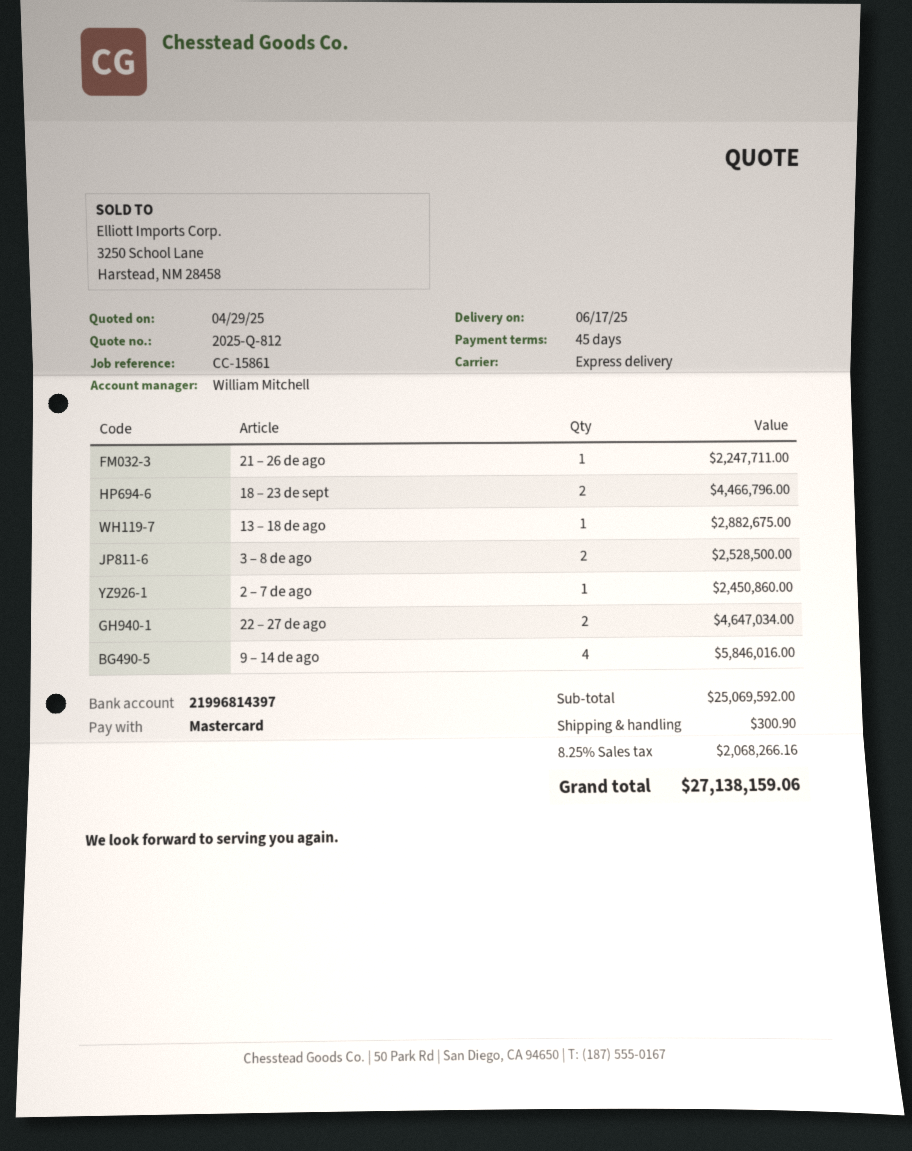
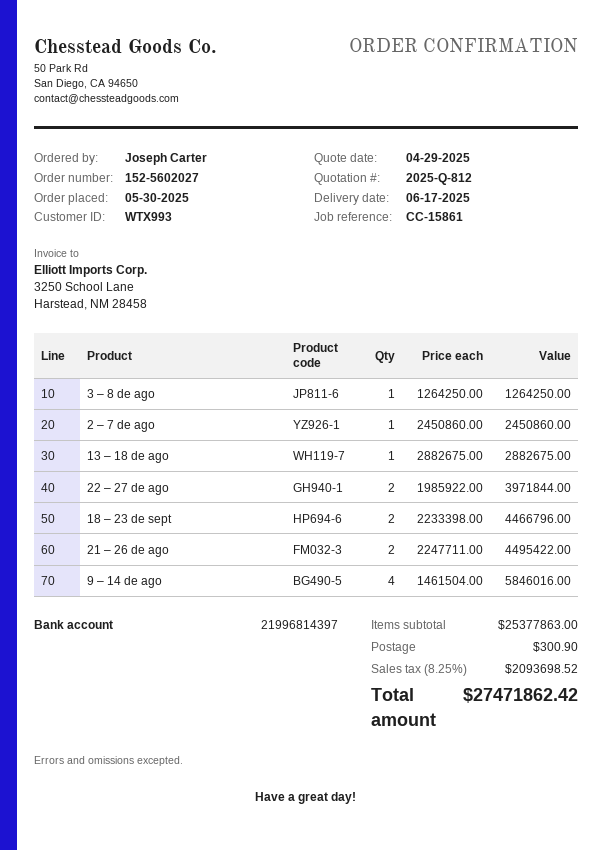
21 – 26 de ago: 1 for 2247711.00 -> 2 for 4495422.00
3 – 8 de ago: 2 for 2528500.00 -> 1 for 1264250.00
22 – 27 de ago: 2 for 4647034.00 -> 2 for 3971844.00
subtotal: 25069592.00 -> 25377863.00
tax: 8.25% = 2068266.16 -> 8.25% = 2093698.52
total: 27138159.06 -> 27471862.42

